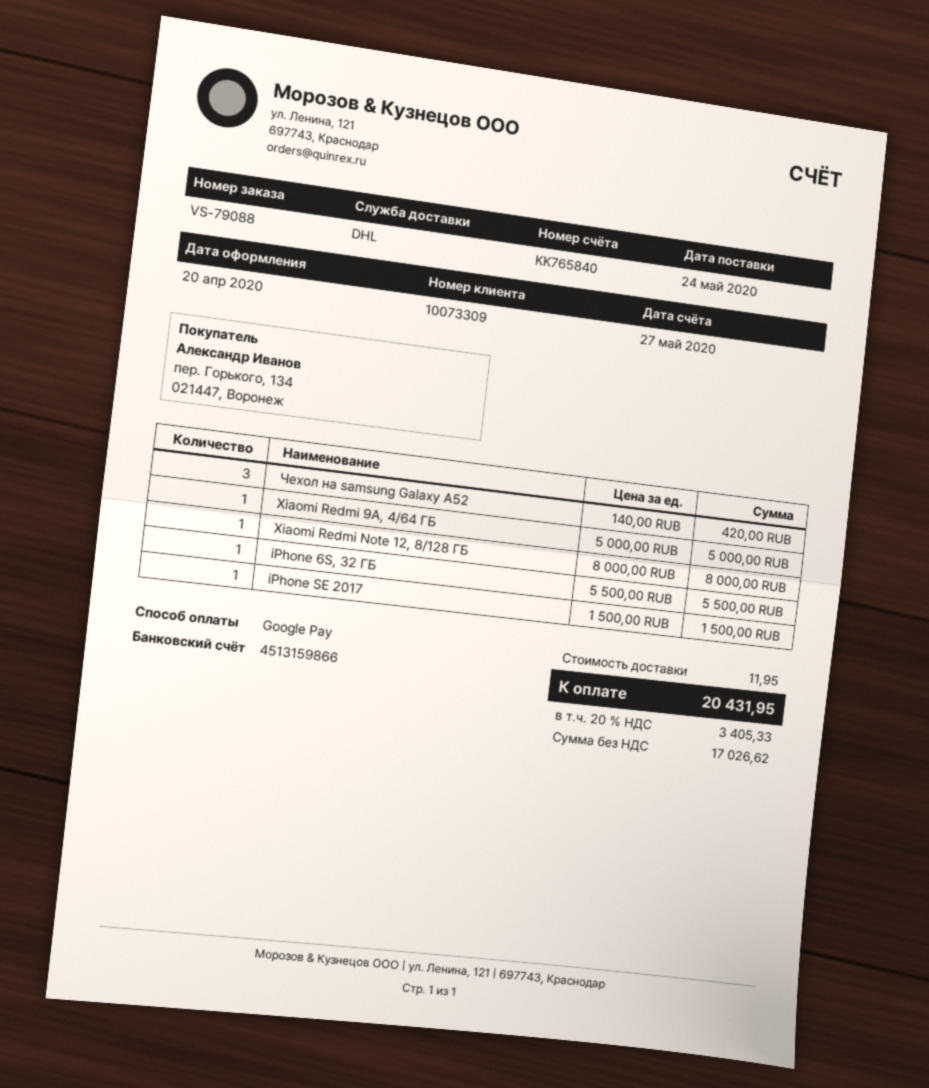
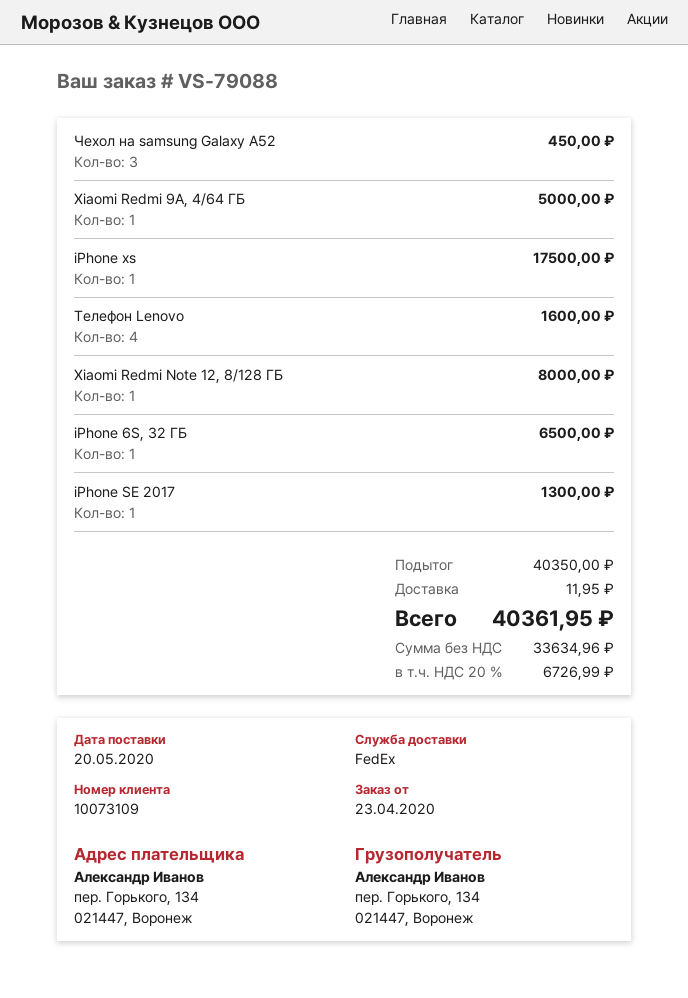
order date: 2020-04-20 -> 2020-04-23
delivery date: 2020-05-24 -> 2020-05-20
customer number: 10073309 -> 10073109
shipping method: DHL -> FedEx
Чехол на samsung Galaxy A52: 3 for 420.00 -> 3 for 450.00
iPhone 6S, 32 ГБ: 1 for 5500.00 -> 1 for 6500.00
iPhone SE 2017: 1 for 1500.00 -> 1 for 1300.00
iPhone xs: none -> 1 for 17500.00
Телефон Lenovo: none -> 4 for 1600.00
net: 17026.62 -> 33634.96
tax: 20% = 3405.33 -> 20% = 6726.99
total: 20431.95 -> 40361.95

